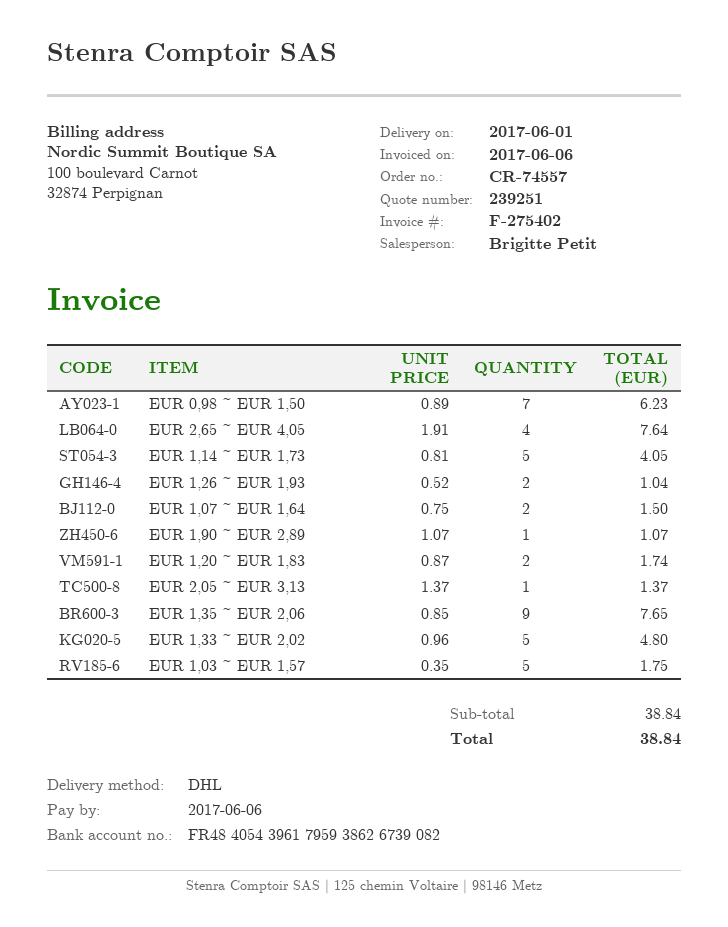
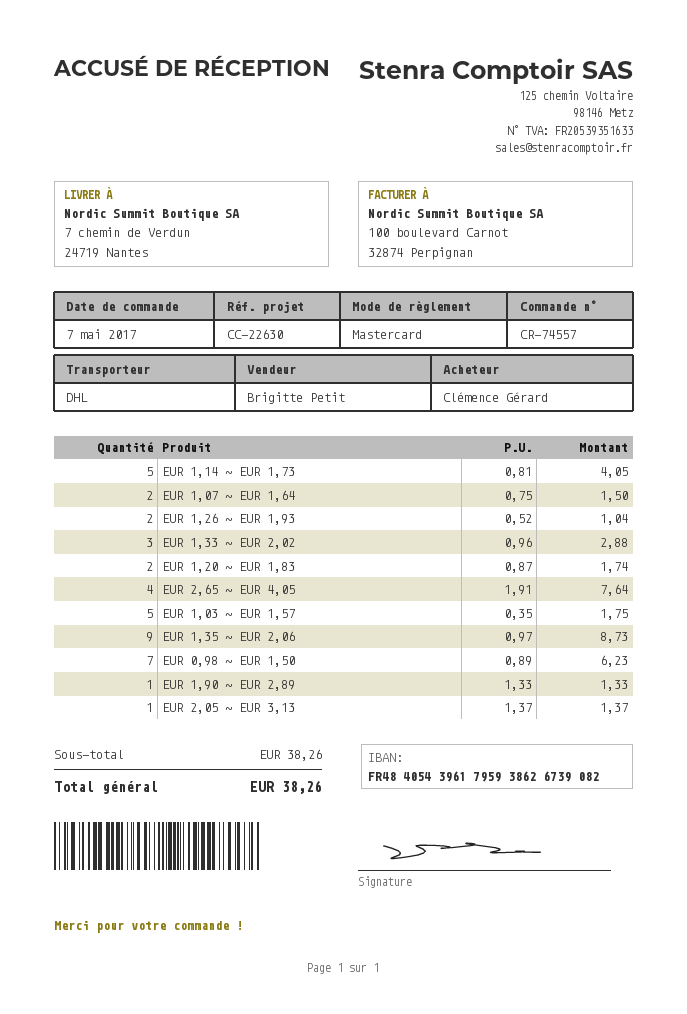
EUR 1,90 ~ EUR 2,89: 1 x 1.07 = 1.07 -> 1 x 1.33 = 1.33
EUR 1,35 ~ EUR 2,06: 9 x 0.85 = 7.65 -> 9 x 0.97 = 8.73
EUR 1,33 ~ EUR 2,02: 5 x 0.96 = 4.80 -> 3 x 0.96 = 2.88
subtotal: 38.84 -> 38.26
total: 38.84 -> 38.26

